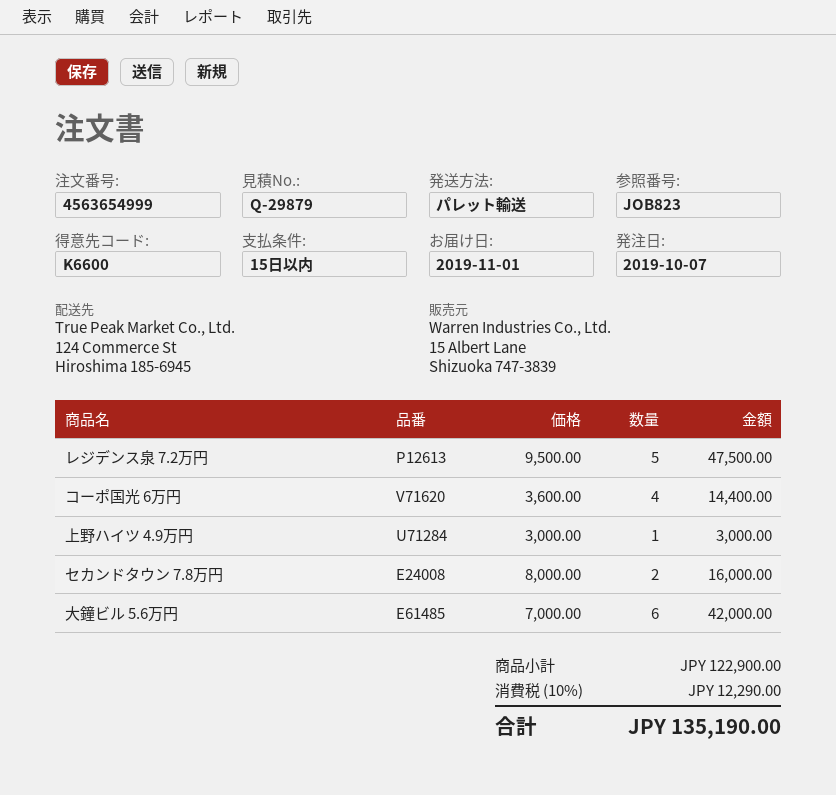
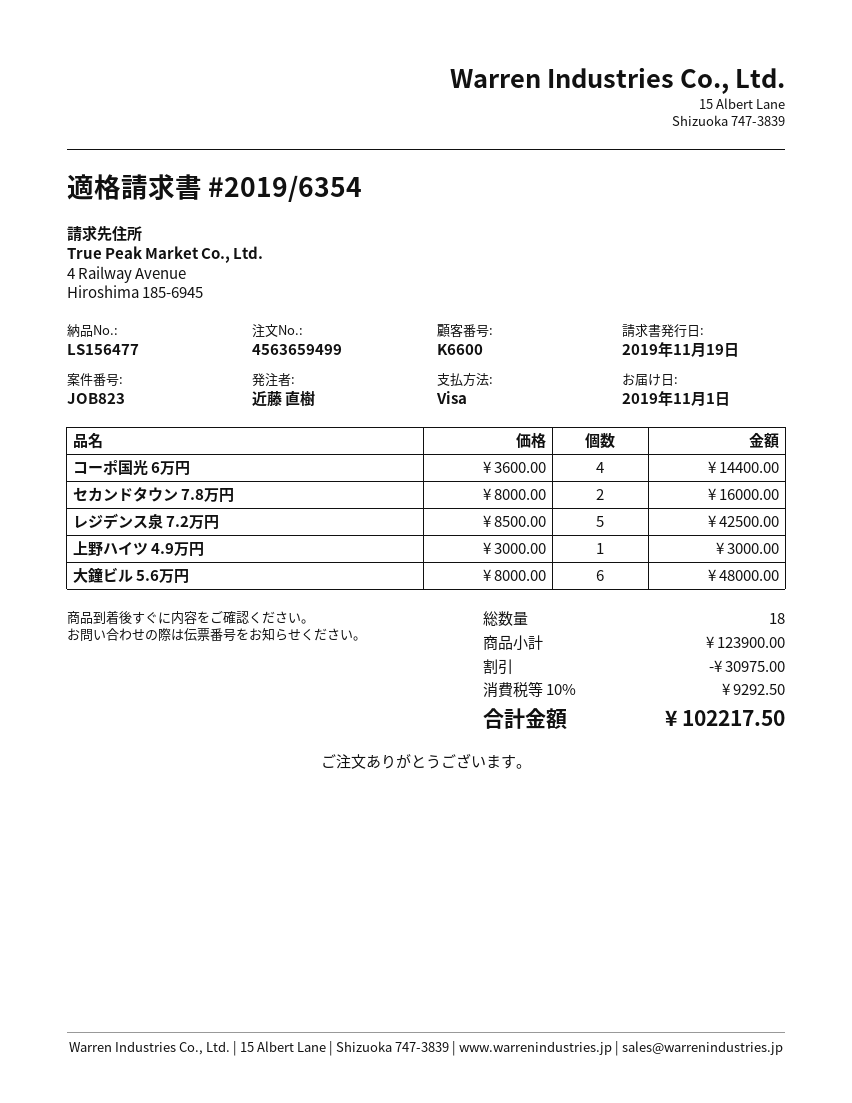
order number: 4563654999 -> 4563659499
レジデンス泉 7.2万円: 5 x 9500.00 = 47500.00 -> 5 x 8500.00 = 42500.00
大鐘ビル 5.6万円: 6 x 7000.00 = 42000.00 -> 6 x 8000.00 = 48000.00
subtotal: 122900.00 -> 123900.00
discount: none -> 30975.00
tax: 10% = 12290.00 -> 10% = 9292.50
total: 135190.00 -> 102217.50

